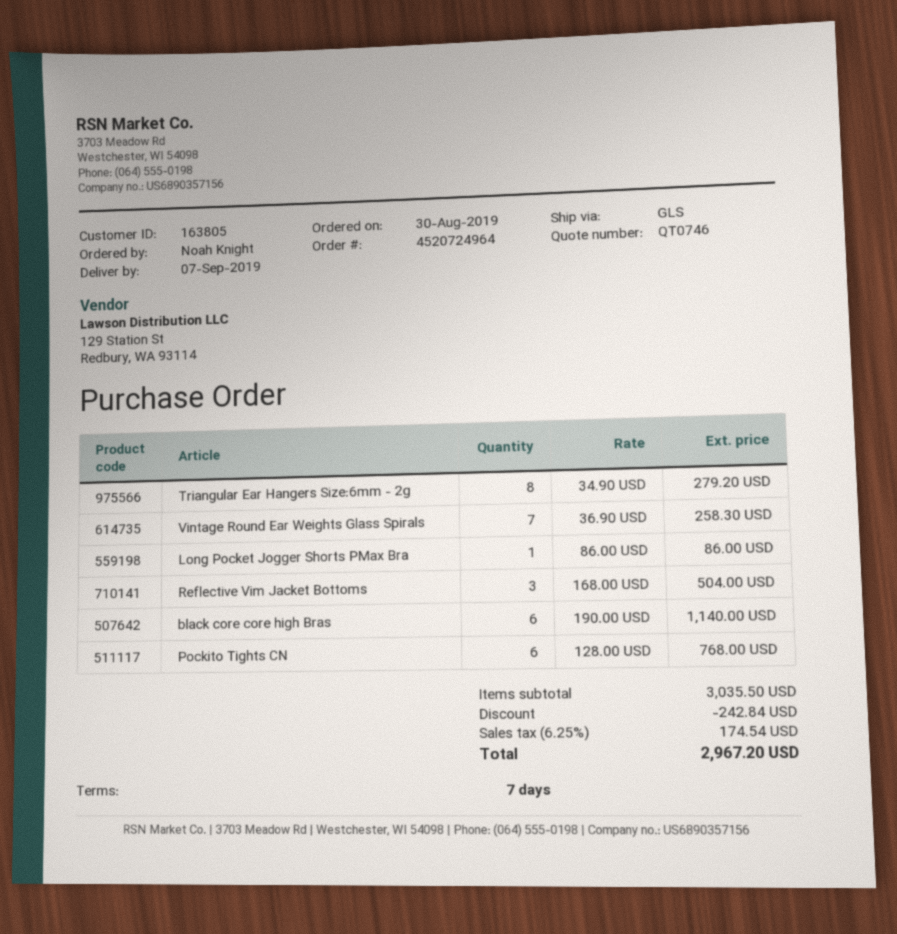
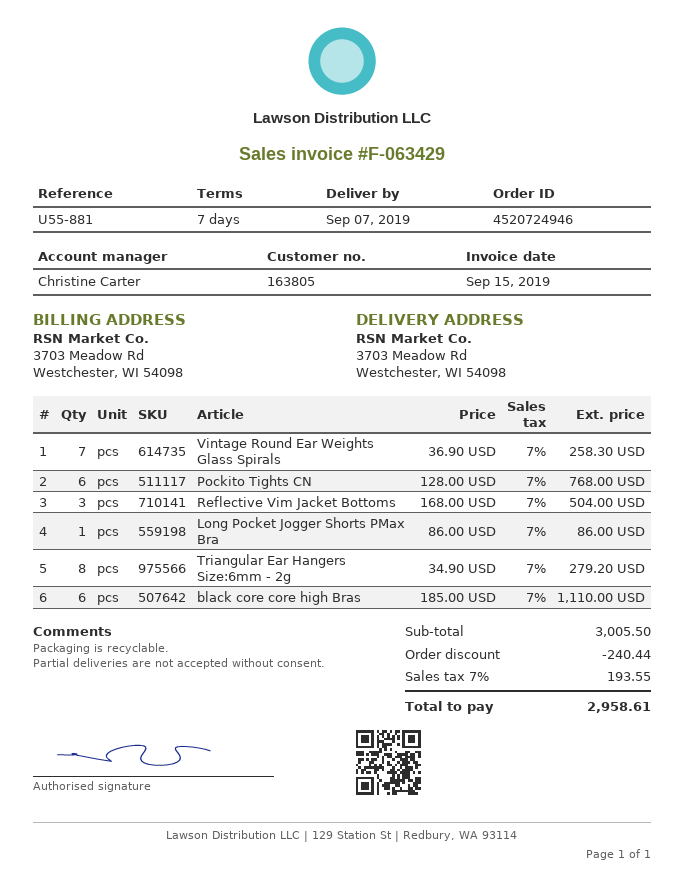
order number: 4520724964 -> 4520724946
black core core high Bras: 6 x 190.00 = 1140.00 -> 6 x 185.00 = 1110.00
subtotal: 3035.50 -> 3005.50
discount: 242.84 -> 240.44
tax: 6.25% = 174.54 -> 7% = 193.55
total: 2967.20 -> 2958.61

